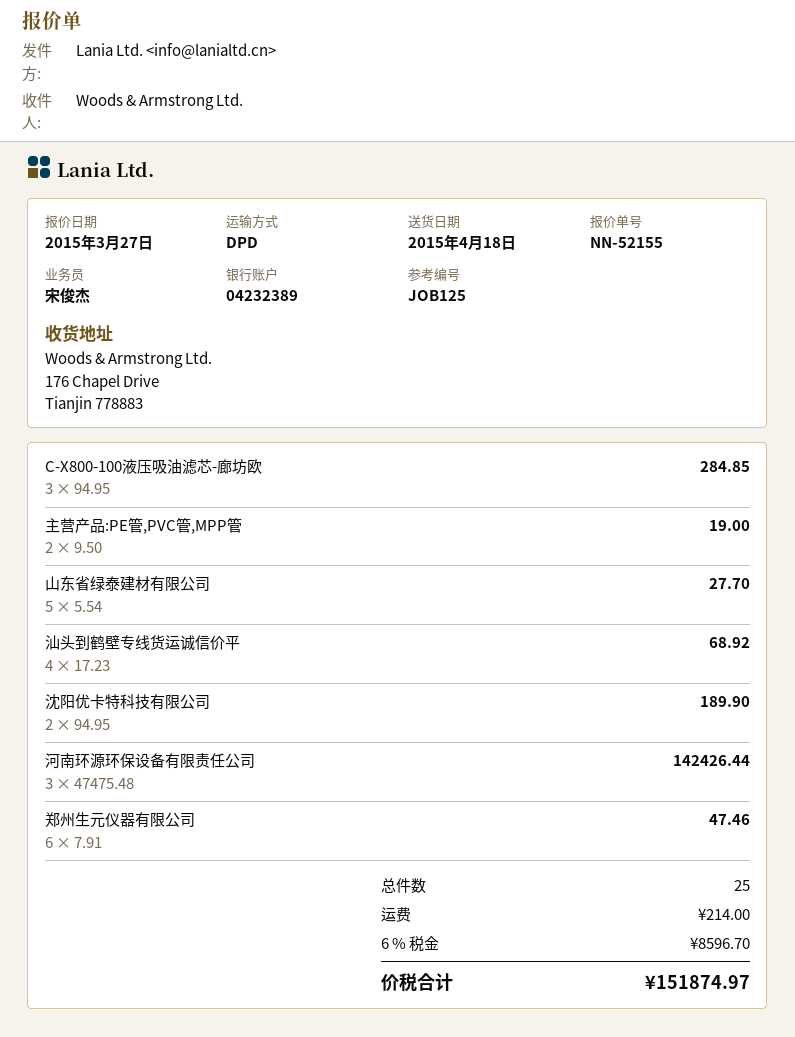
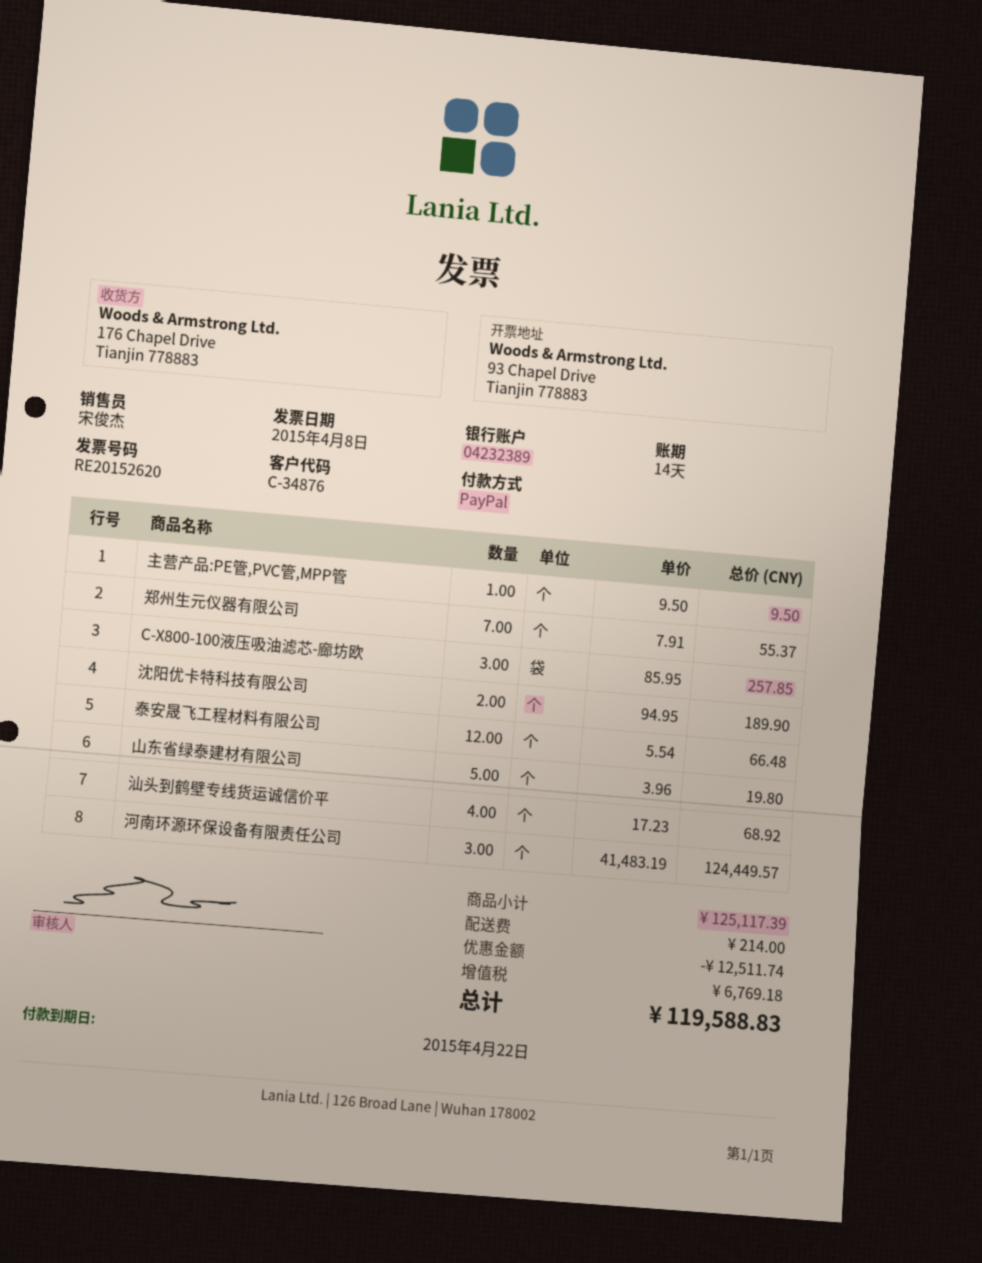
C-X800-100液压吸油滤芯-廊坊欧: 3 x 94.95 = 284.85 -> 3 x 85.95 = 257.85
主营产品:PE管,PVC管,MPP管: 2 x 9.50 = 19.00 -> 1 x 9.50 = 9.50
山东省绿泰建材有限公司: 5 x 5.54 = 27.70 -> 5 x 3.96 = 19.80
河南环源环保设备有限责任公司: 3 x 47475.48 = 142426.44 -> 3 x 41483.19 = 124449.57
郑州生元仪器有限公司: 6 x 7.91 = 47.46 -> 7 x 7.91 = 55.37
泰安晟飞工程材料有限公司: none -> 12 x 5.54 = 66.48
discount: none -> 12511.74
tax: 8596.70 -> 6769.18
total: 151874.97 -> 119588.83

